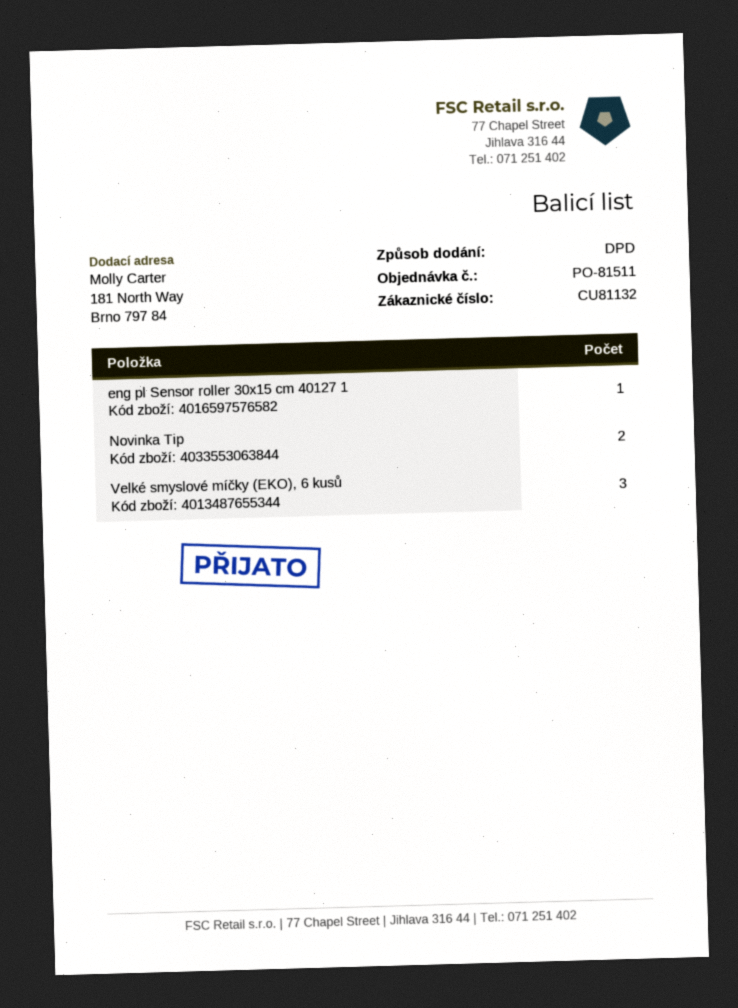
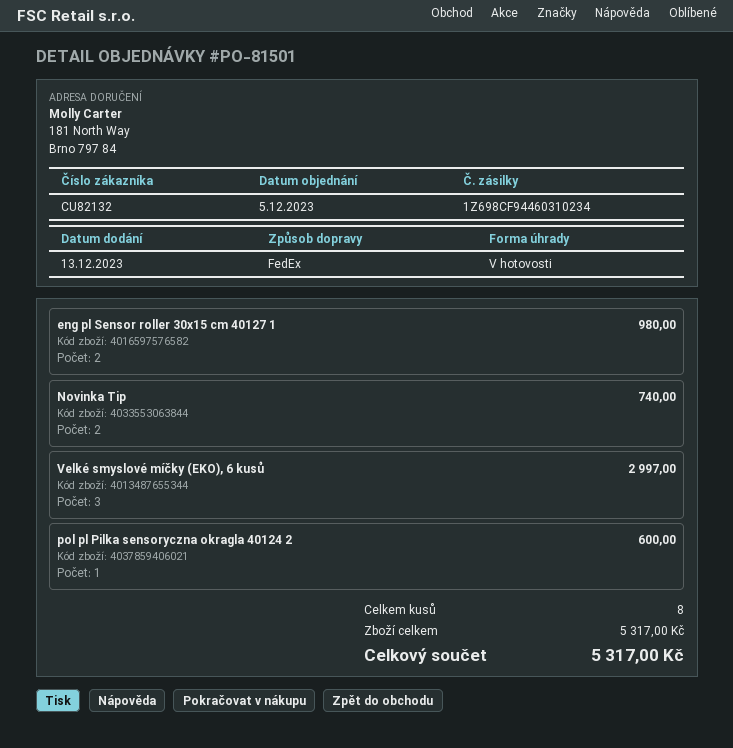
order number: PO-81511 -> PO-81501
customer number: CU81132 -> CU82132
shipping method: DPD -> FedEx
eng pl Sensor roller 30x15 cm 40127 1: 1 -> 2
pol pl Pilka sensoryczna okragla 40124 2: none -> 1

